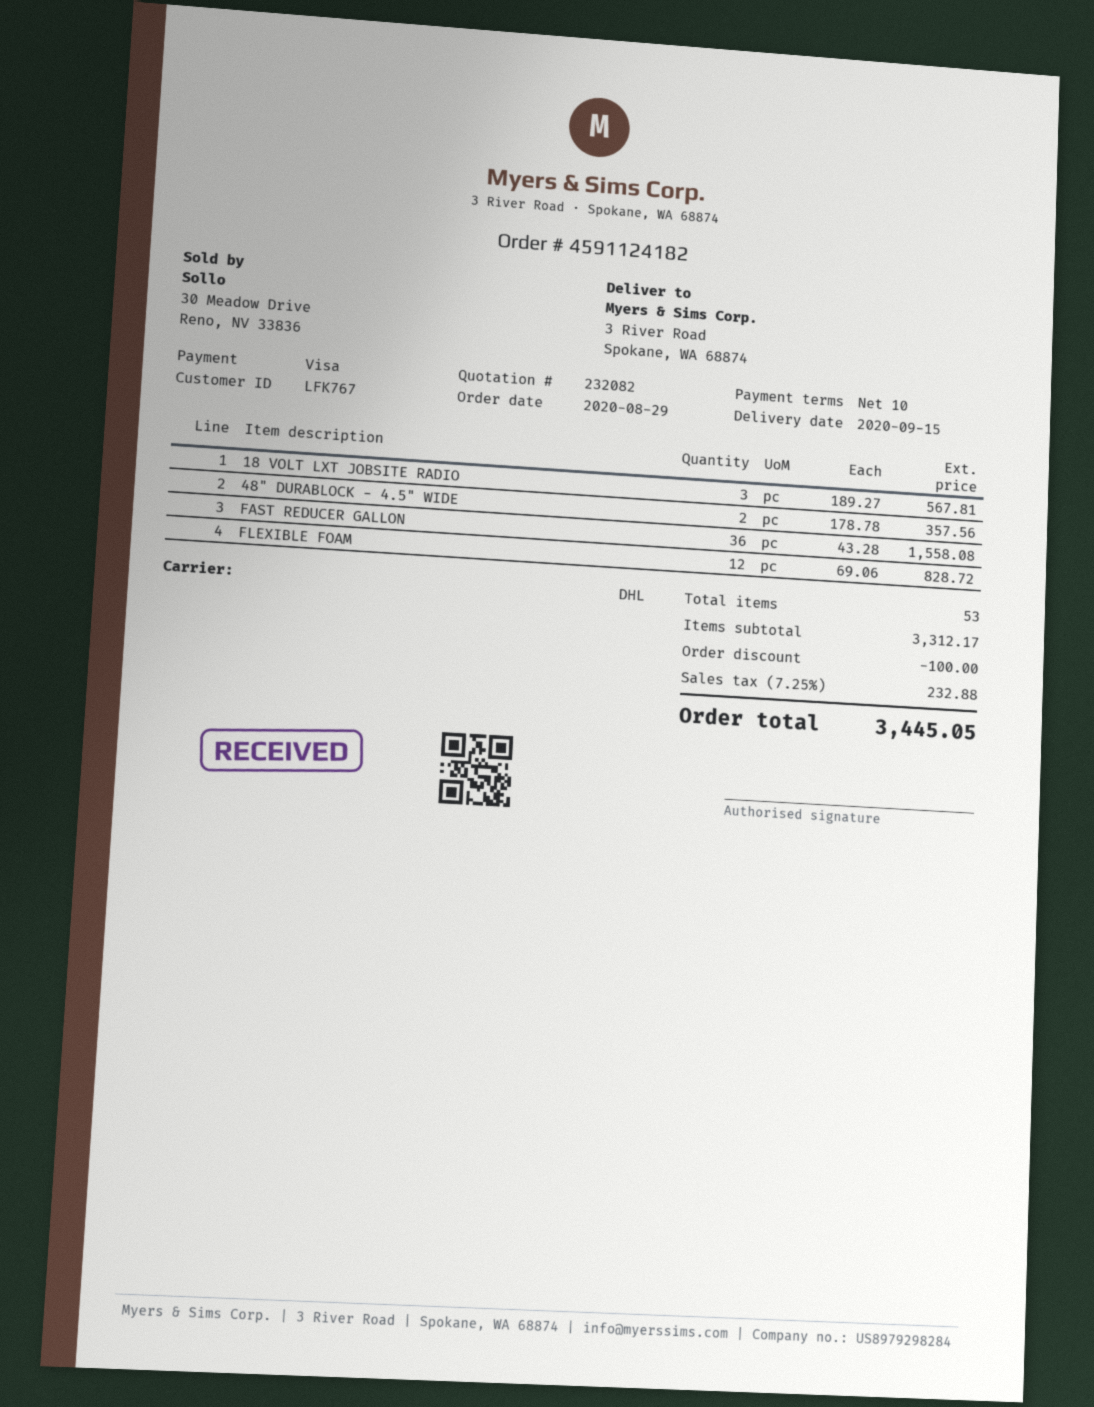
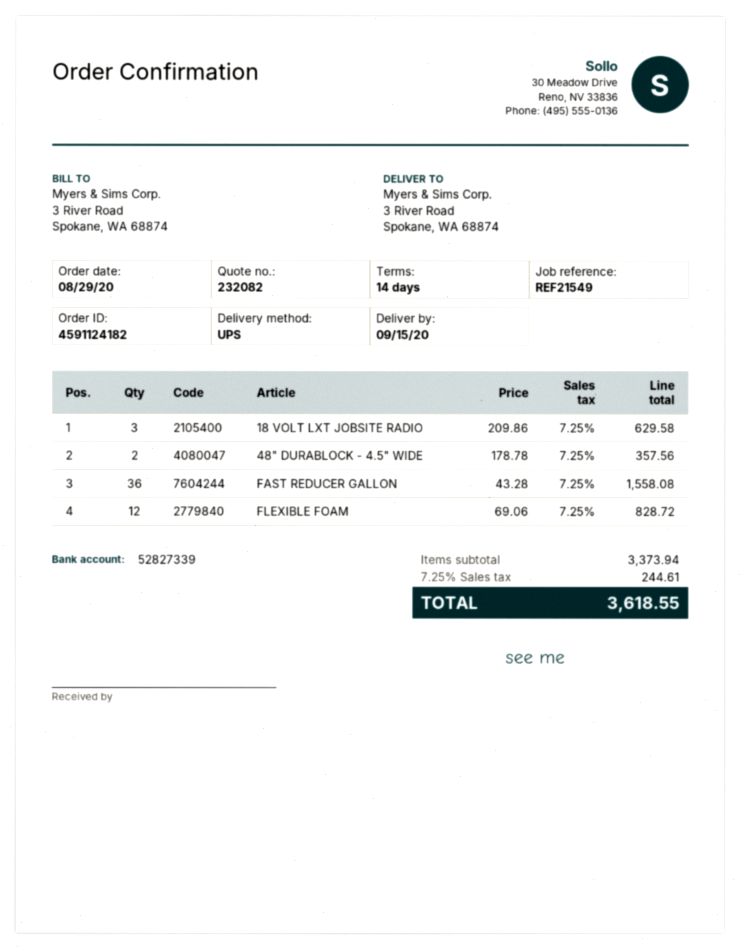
payment terms: 10 days -> 14 days
shipping method: DHL -> UPS
18 VOLT LXT JOBSITE RADIO: 3 x 189.27 = 567.81 -> 3 x 209.86 = 629.58
subtotal: 3312.17 -> 3373.94
discount: 100.00 -> none
tax: 7.25% = 232.88 -> 7.25% = 244.61
total: 3445.05 -> 3618.55

